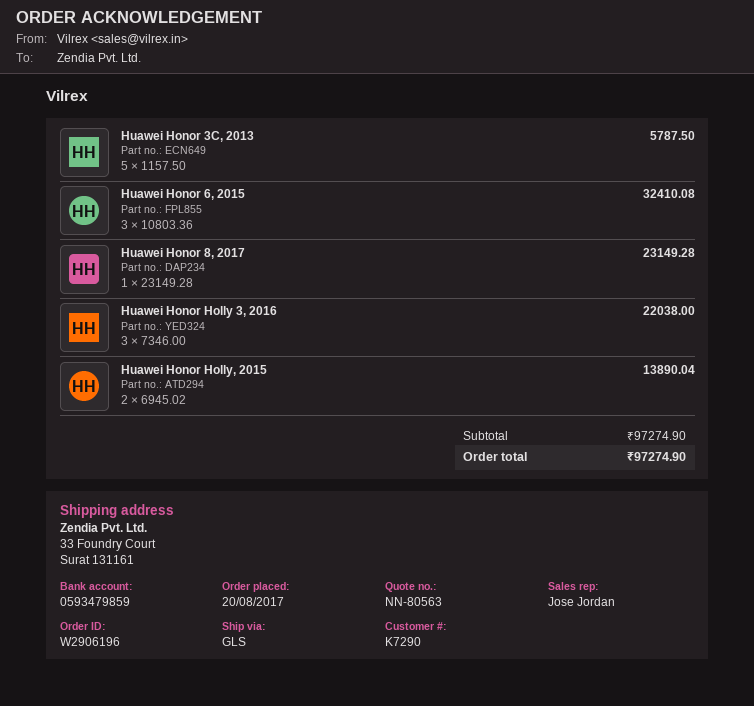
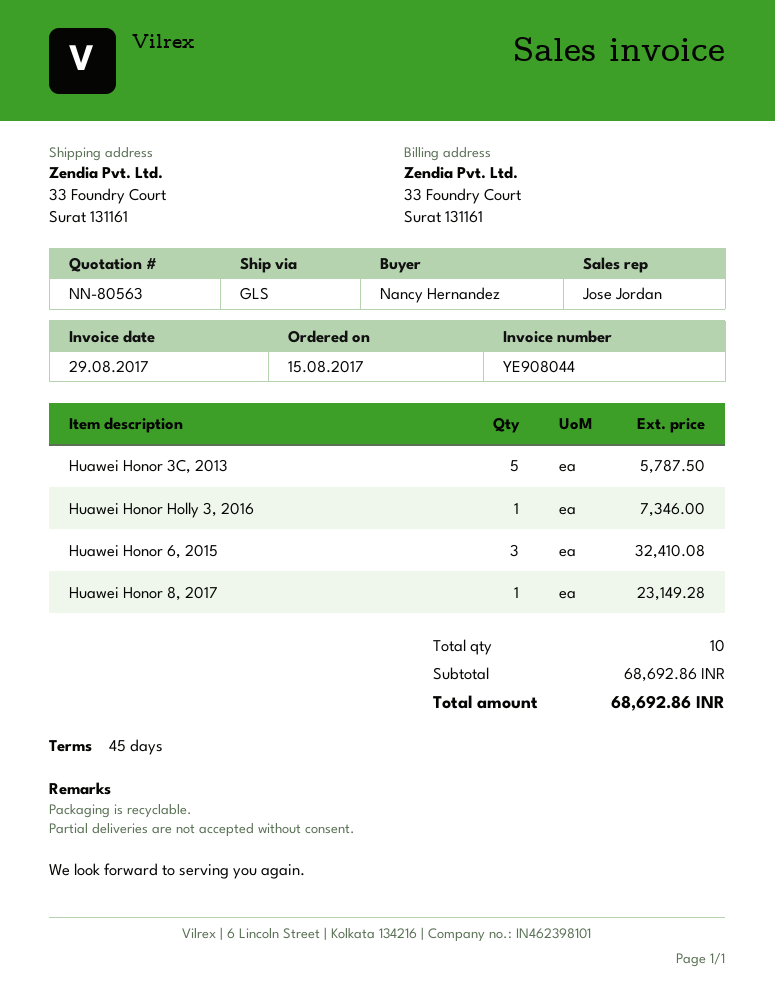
order date: 2017-08-20 -> 2017-08-15
Huawei Honor Holly 3, 2016: 3 for 22038.00 -> 1 for 7346.00
Huawei Honor Holly, 2015: 2 for 13890.04 -> none
subtotal: 97274.90 -> 68692.86
total: 97274.90 -> 68692.86

